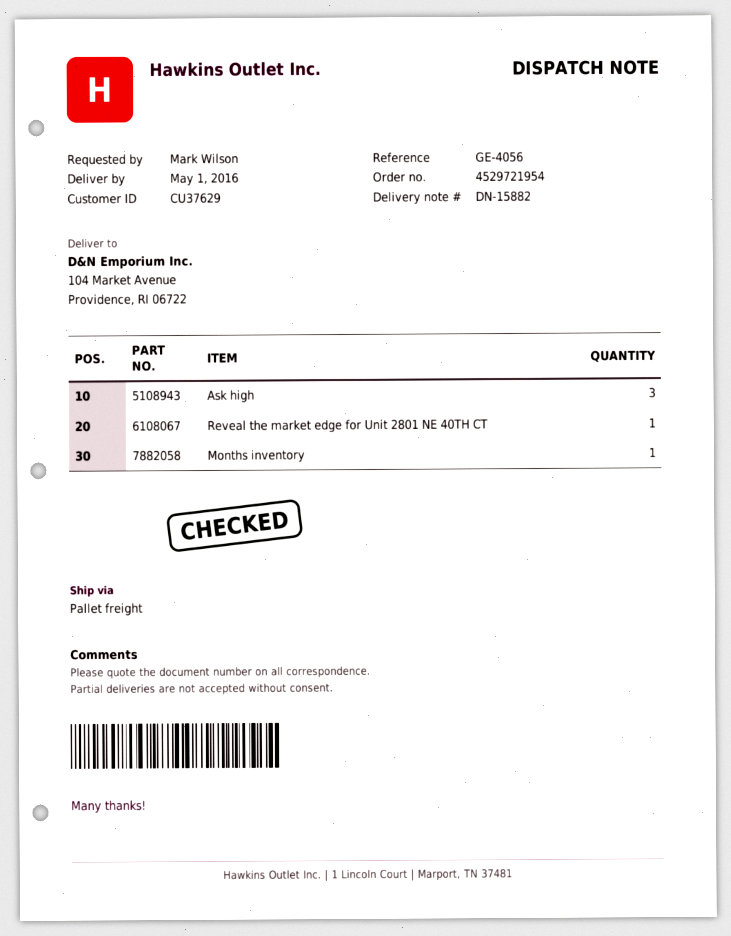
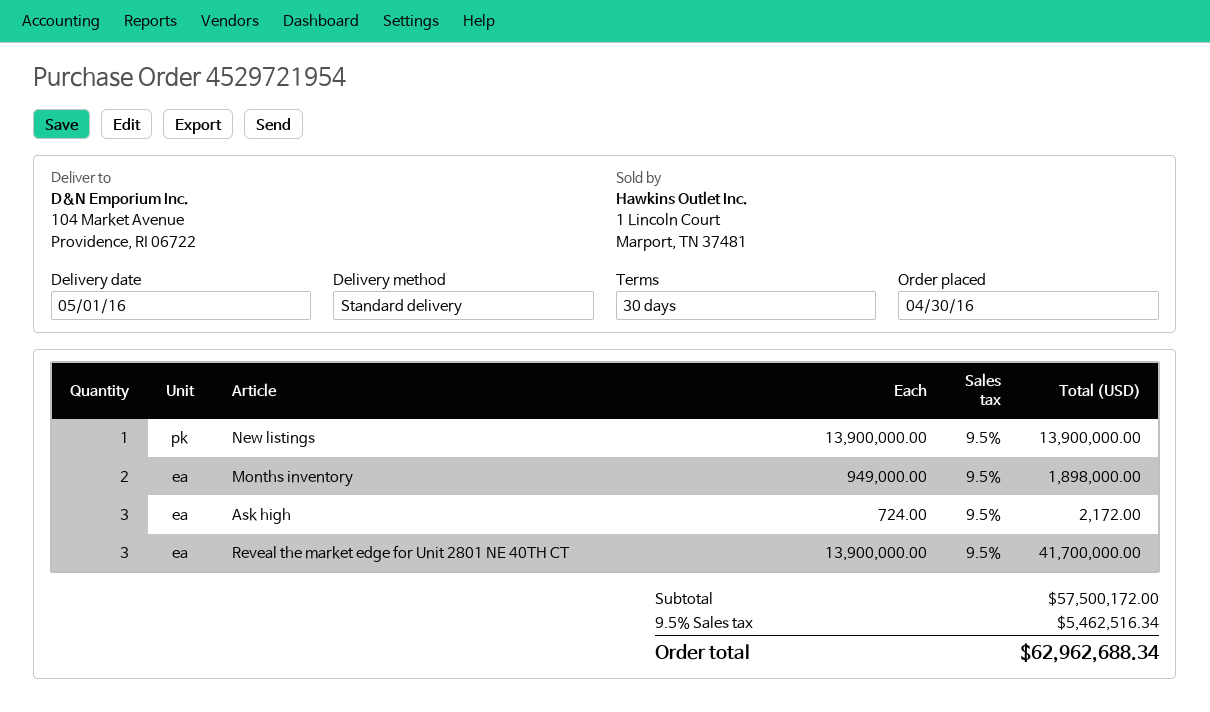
shipping method: pallet freight -> standard
Reveal the market edge for Unit 2801 NE 40TH CT: 1 -> 3
Months inventory: 1 -> 2
New listings: none -> 1

